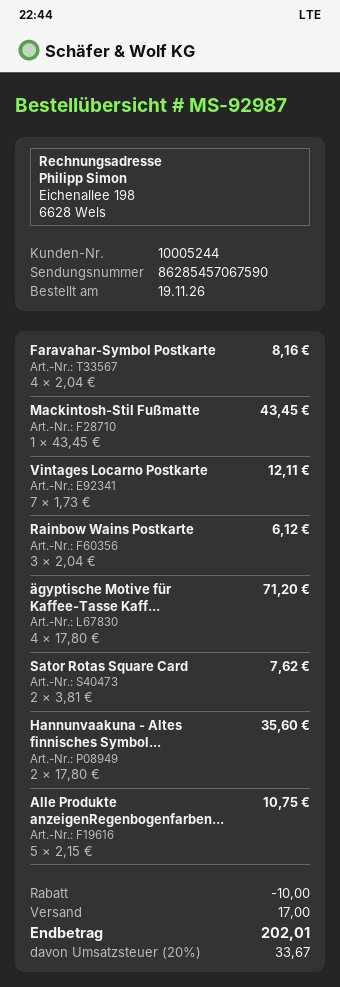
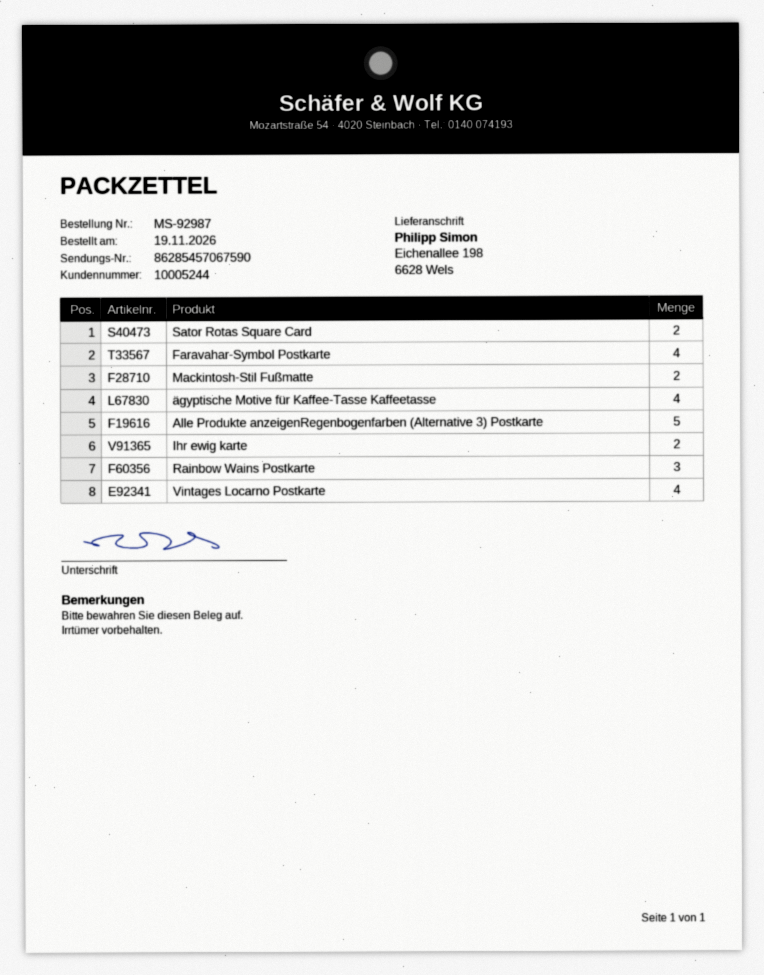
Mackintosh-Stil Fußmatte: 1 -> 2
Vintages Locarno Postkarte: 7 -> 4
Hannunvaakuna - Altes finnisches Symbol...: 2 -> none
Ihr ewig karte: none -> 2

